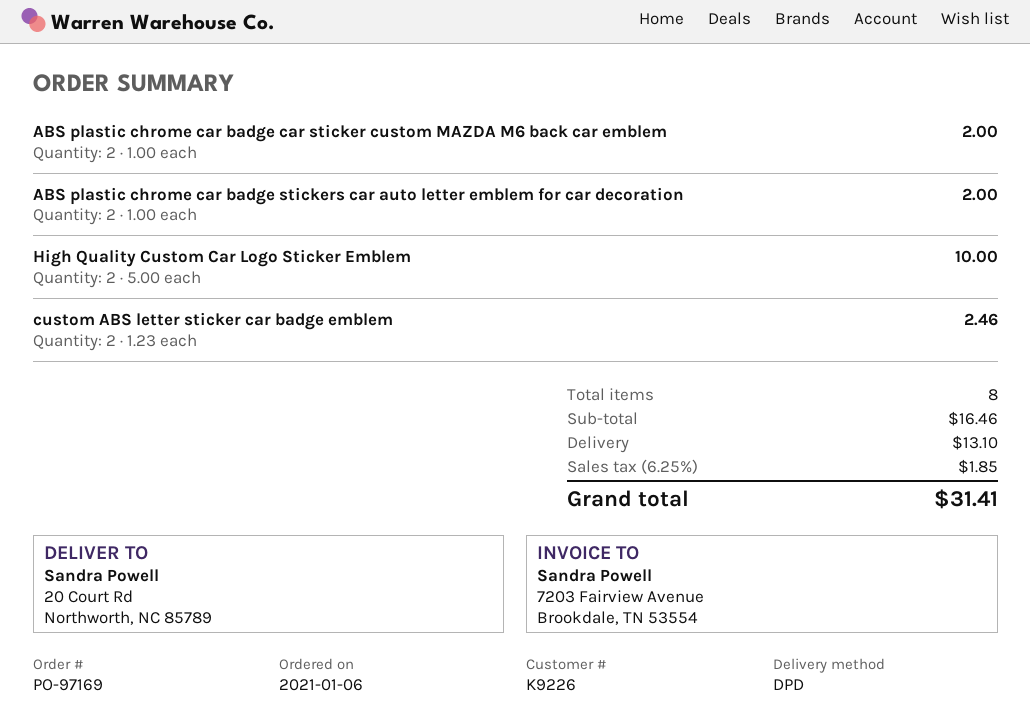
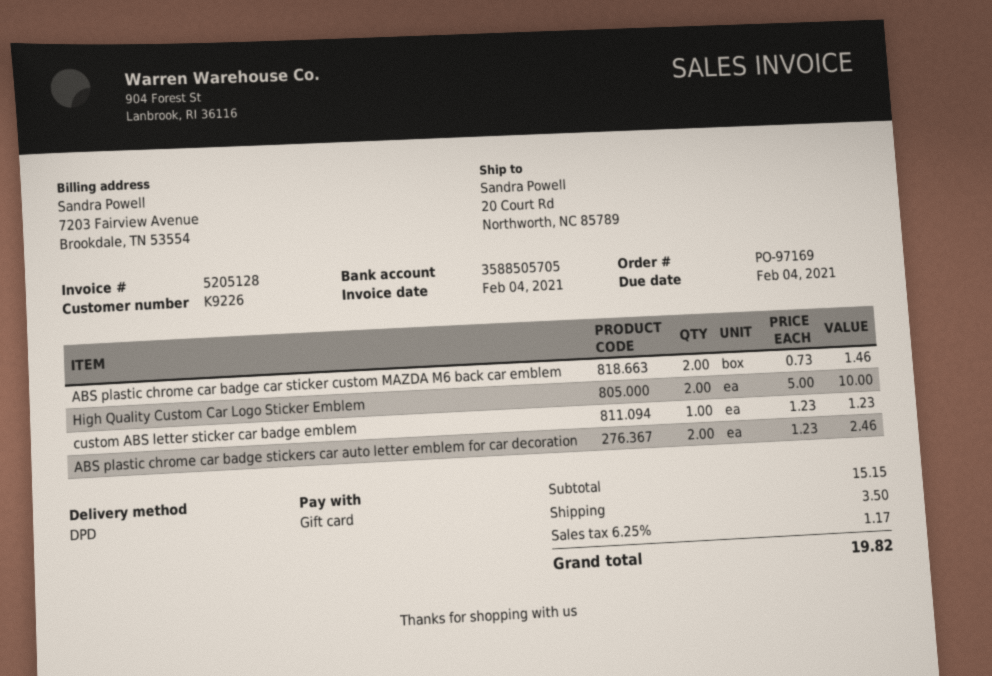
ABS plastic chrome car badge car sticker custom MAZDA M6 back car emblem: 2 x 1.00 = 2.00 -> 2 x 0.73 = 1.46
ABS plastic chrome car badge stickers car auto letter emblem for car decoration: 2 x 1.00 = 2.00 -> 2 x 1.23 = 2.46
custom ABS letter sticker car badge emblem: 2 x 1.23 = 2.46 -> 1 x 1.23 = 1.23
subtotal: 16.46 -> 15.15
shipping: 13.10 -> 3.50
tax: 6.25% = 1.85 -> 6.25% = 1.17
total: 31.41 -> 19.82

